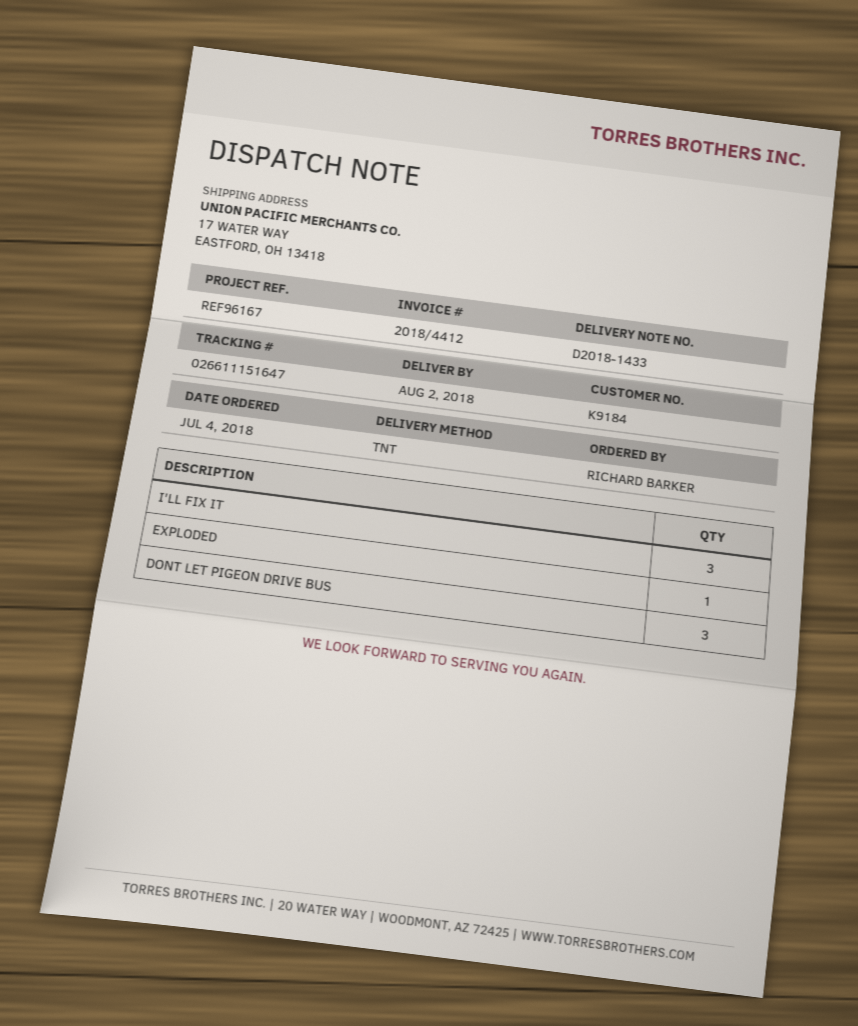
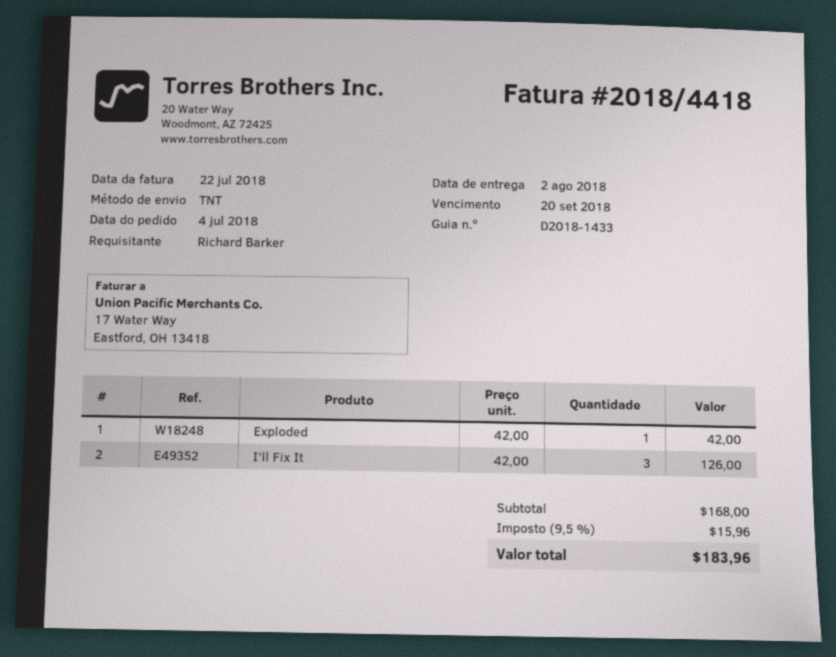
invoice number: 2018/4412 -> 2018/4418
DONT LET PIGEON DRIVE BUS: 3 -> none

